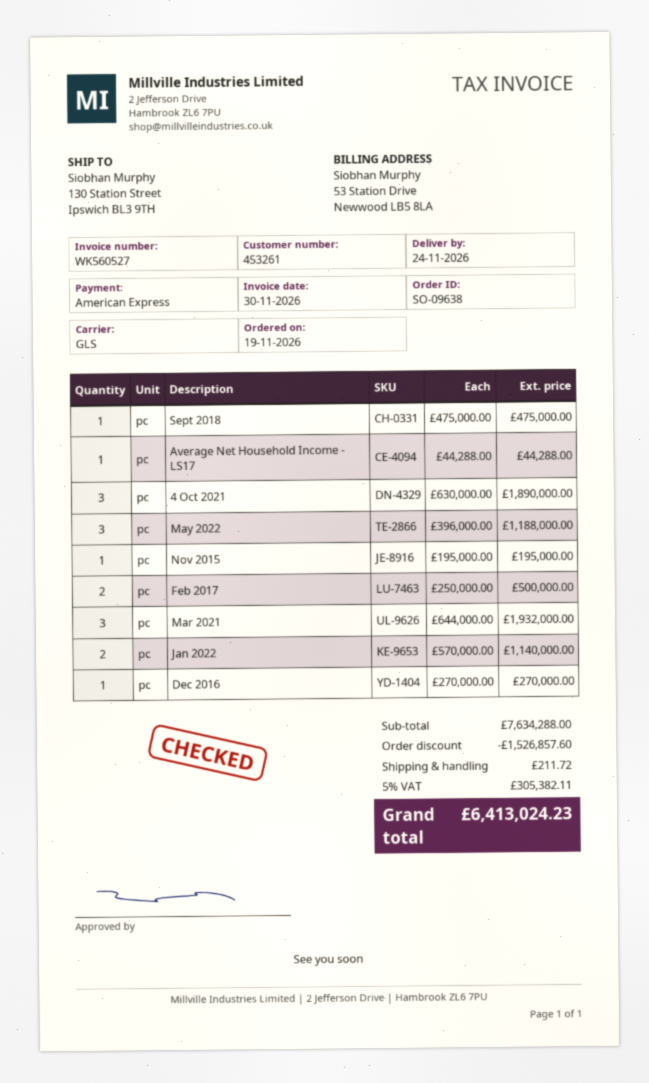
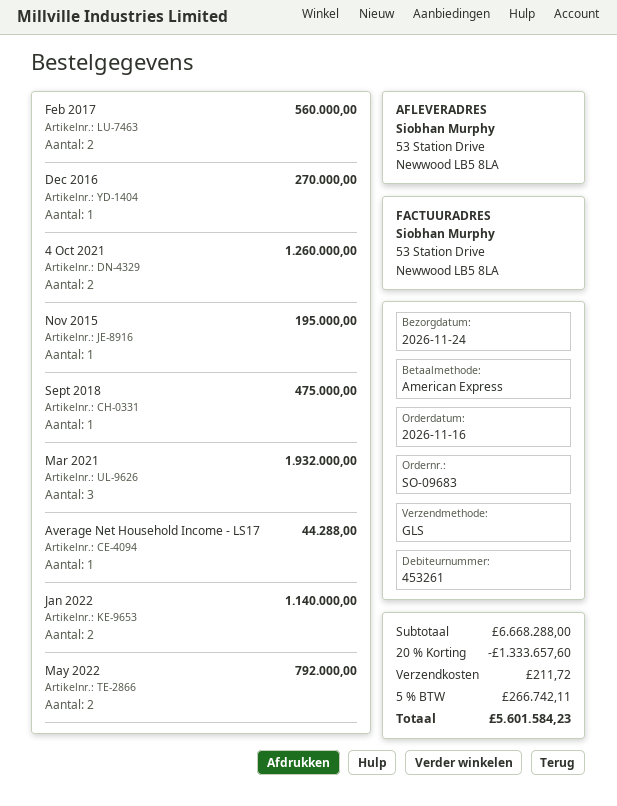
order number: SO-09638 -> SO-09683
order date: 2026-11-19 -> 2026-11-16
ship to: 130 Station Street, Ipswich BL3 9TH -> 53 Station Drive, Newwood LB5 8LA
4 Oct 2021: 3 for 1890000.00 -> 2 for 1260000.00
May 2022: 3 for 1188000.00 -> 2 for 792000.00
Feb 2017: 2 for 500000.00 -> 2 for 560000.00
subtotal: 7634288.00 -> 6668288.00
discount: 1526857.60 -> 1333657.60
tax: 5% = 305382.11 -> 5% = 266742.11
total: 6413024.23 -> 5601584.23

